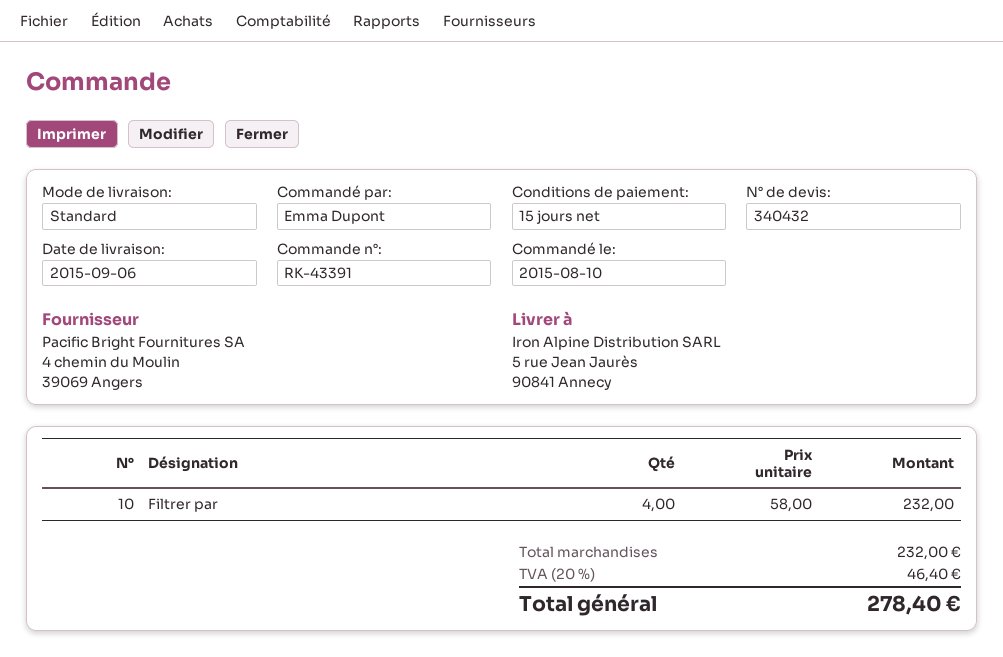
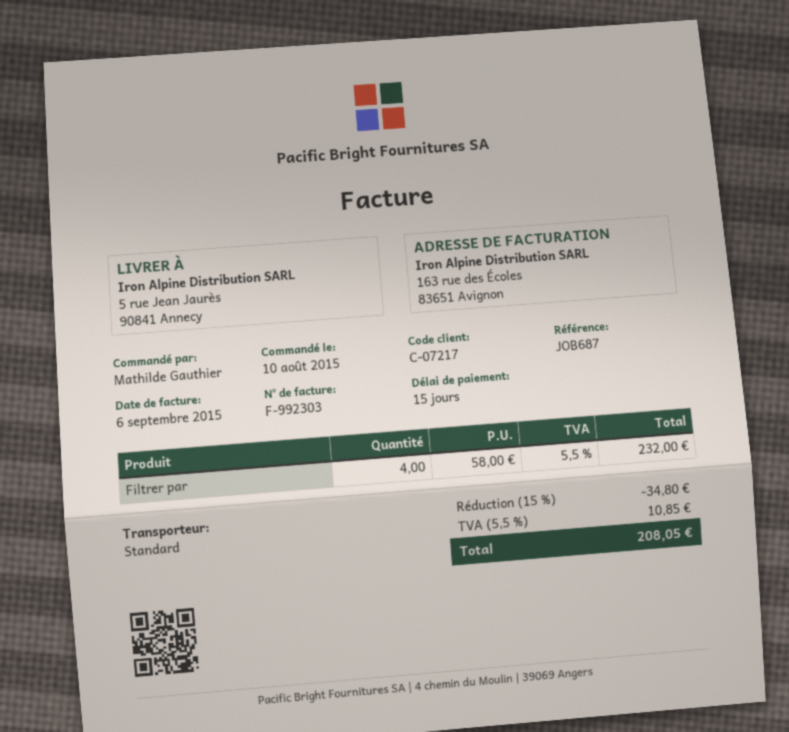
ordered by: Emma Dupont -> Mathilde Gauthier
discount: none -> 15% = 34.80
tax: 20% = 46.40 -> 5.5% = 10.85
total: 278.40 -> 208.05

